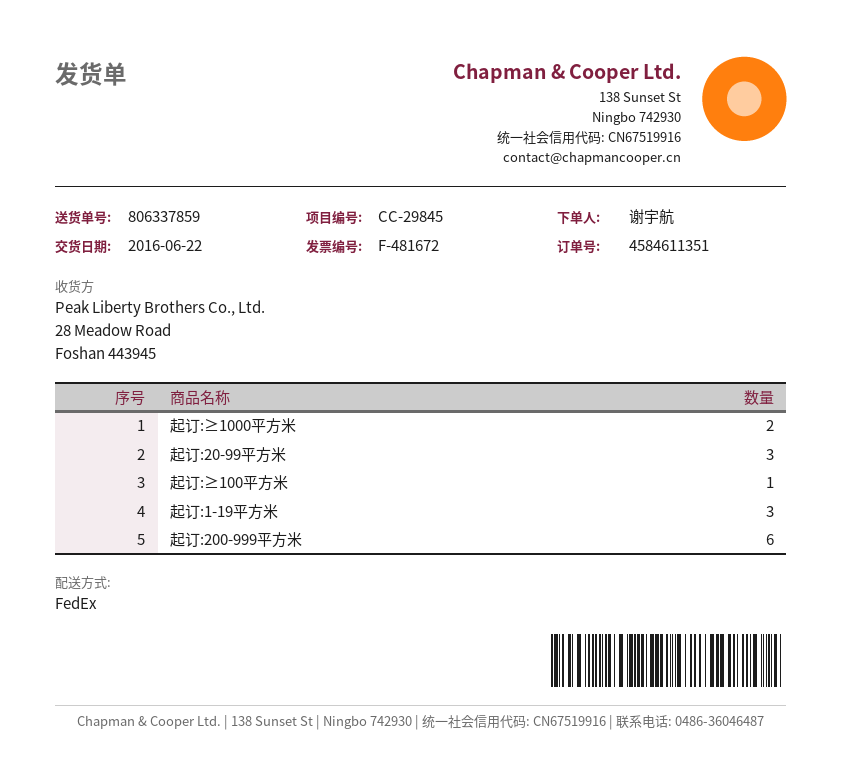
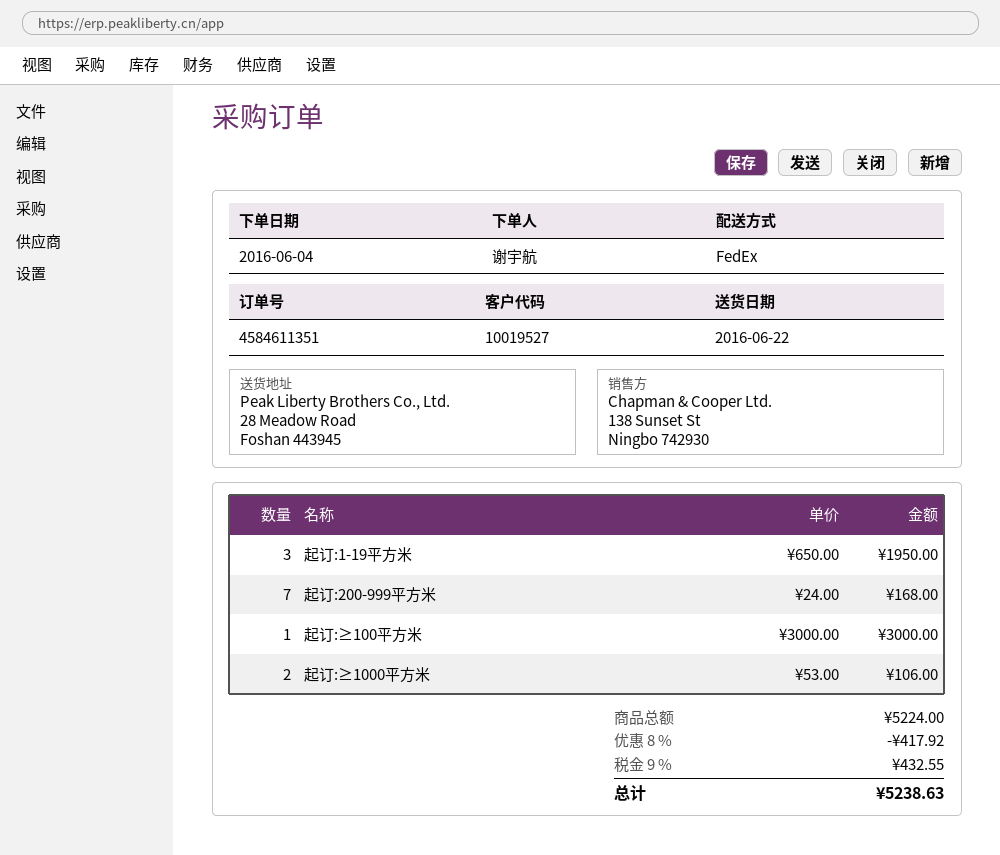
起订:20-99平方米: 3 -> none
起订:200-999平方米: 6 -> 7

